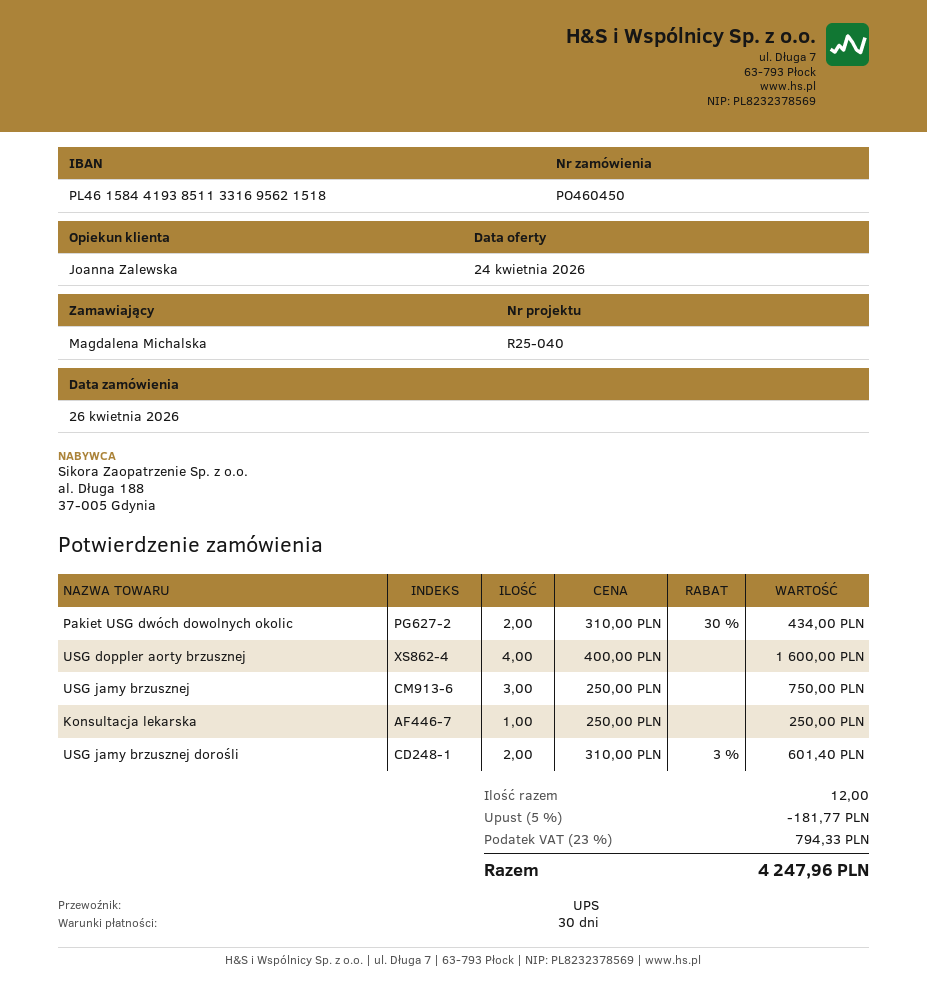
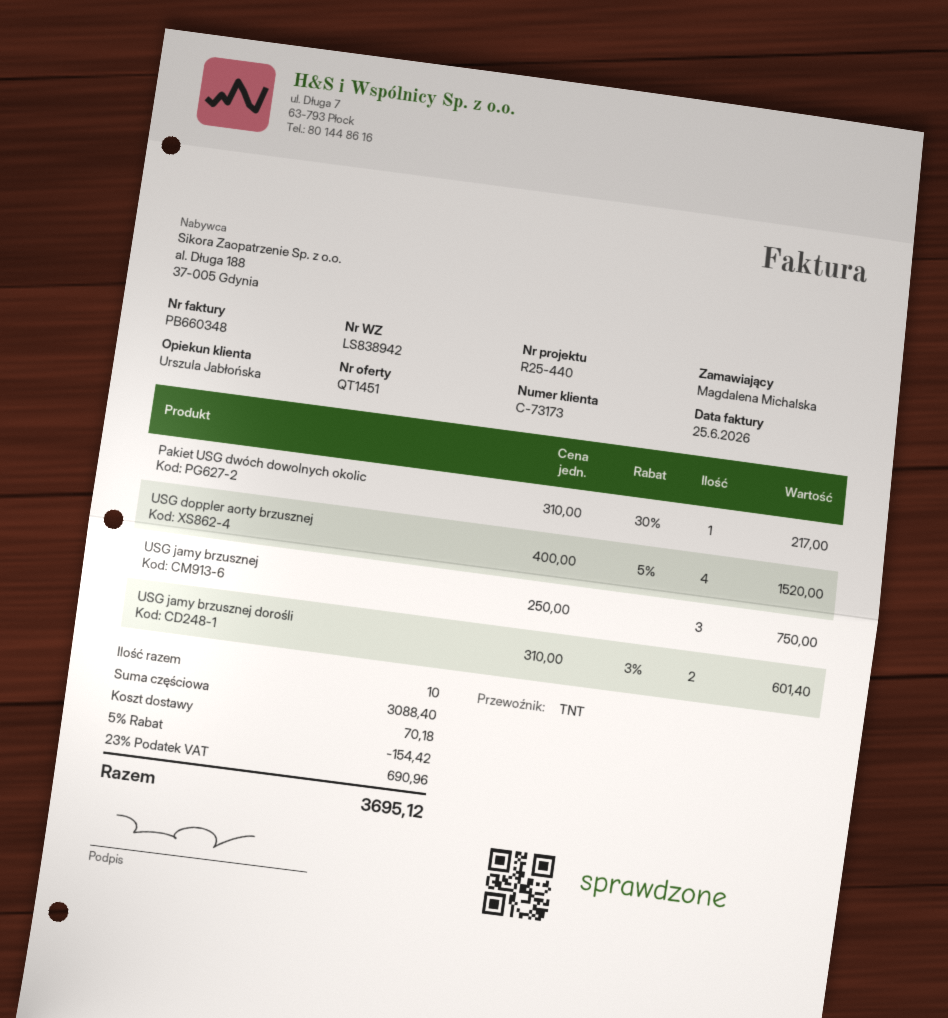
reference: R25-040 -> R25-440
sales rep: Joanna Zalewska -> Urszula Jabłońska
shipping method: UPS -> TNT
Pakiet USG dwóch dowolnych okolic: 2 x 310.00 - 30% = 434.00 -> 1 x 310.00 - 30% = 217.00
USG doppler aorty brzusznej: 4 x 400.00 = 1600.00 -> 4 x 400.00 - 5% = 1520.00
Konsultacja lekarska: 1 x 250.00 = 250.00 -> none
total quantity: 12 -> 10
discount: 5% = 181.77 -> 5% = 154.42
shipping: none -> 70.18
tax: 23% = 794.33 -> 23% = 690.96
total: 4247.96 -> 3695.12

